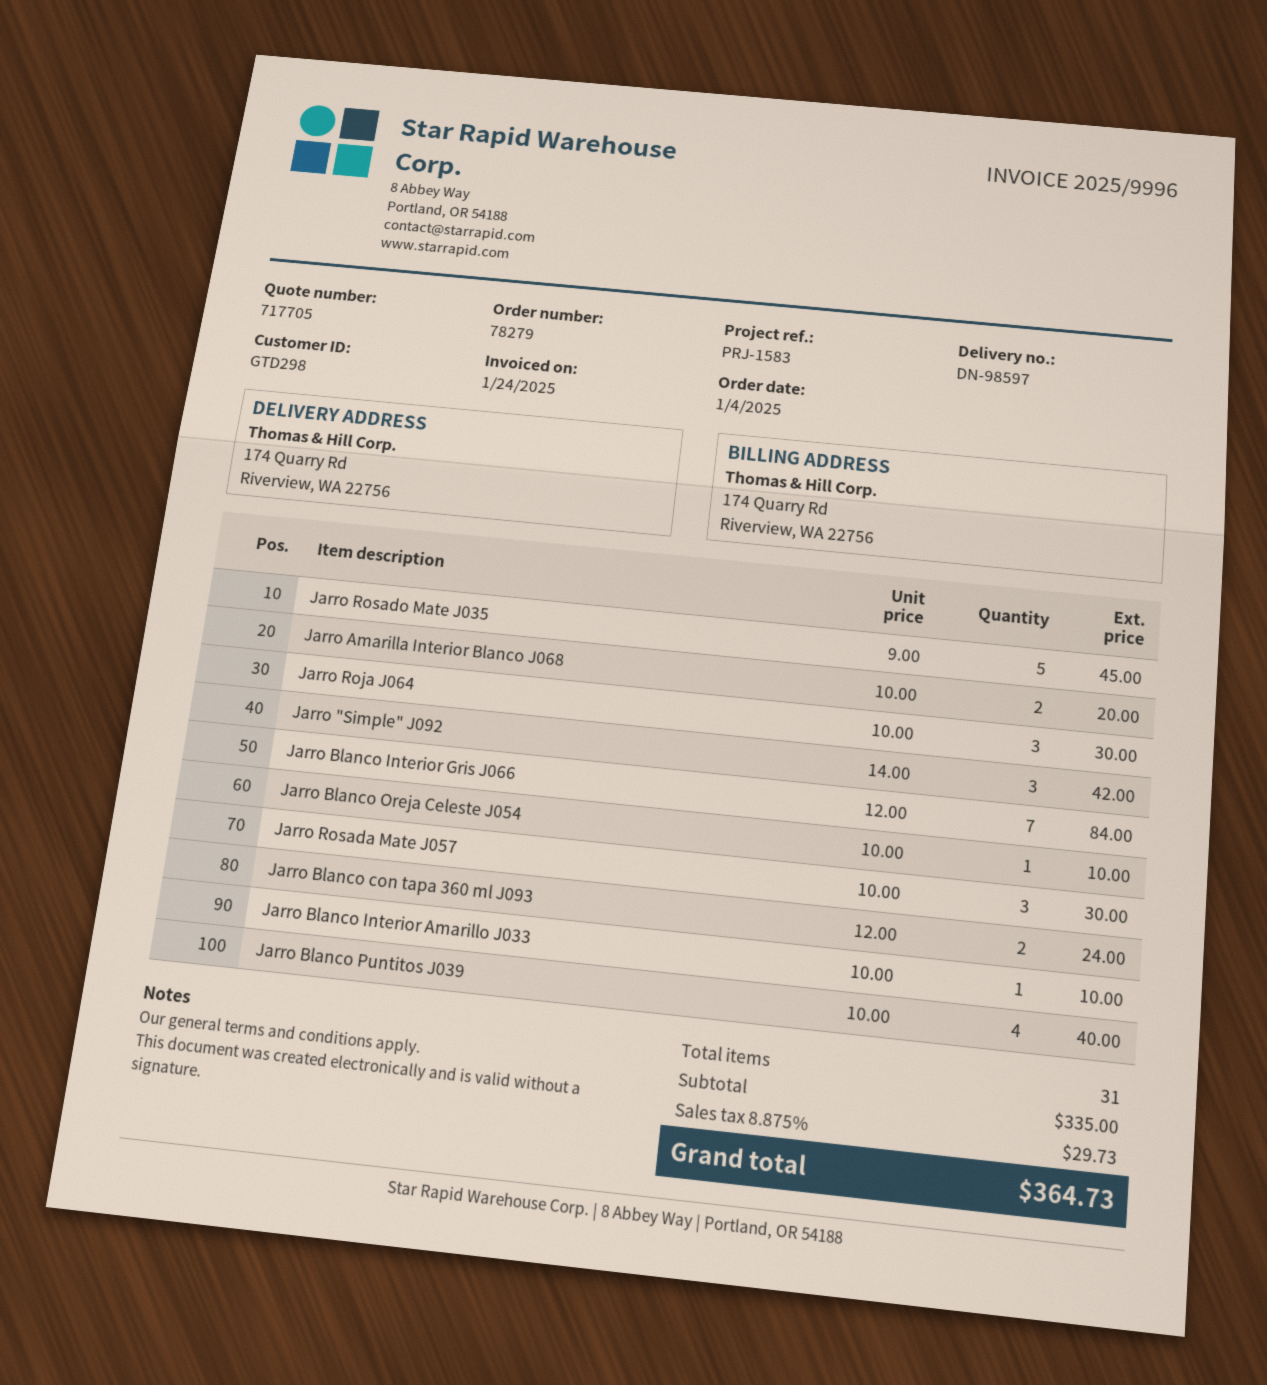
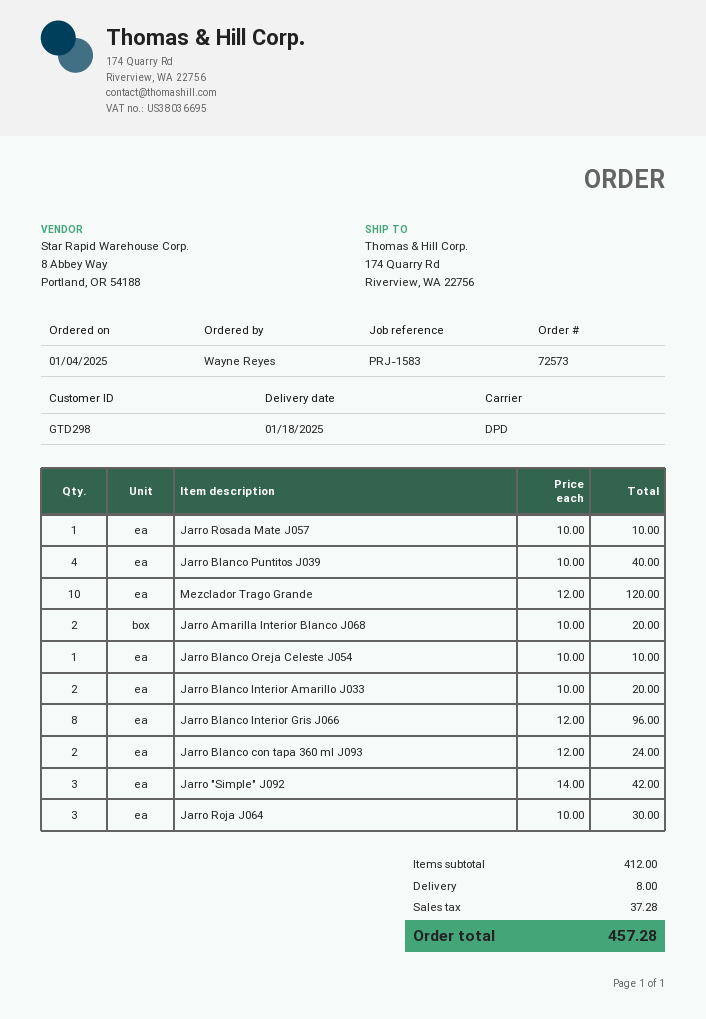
order number: 78279 -> 72573
Jarro Rosado Mate J035: 5 x 9.00 = 45.00 -> none
Jarro Blanco Interior Gris J066: 7 x 12.00 = 84.00 -> 8 x 12.00 = 96.00
Jarro Rosada Mate J057: 3 x 10.00 = 30.00 -> 1 x 10.00 = 10.00
Jarro Blanco Interior Amarillo J033: 1 x 10.00 = 10.00 -> 2 x 10.00 = 20.00
Mezclador Trago Grande: none -> 10 x 12.00 = 120.00
subtotal: 335.00 -> 412.00
shipping: none -> 8.00
tax: 29.73 -> 37.28
total: 364.73 -> 457.28

